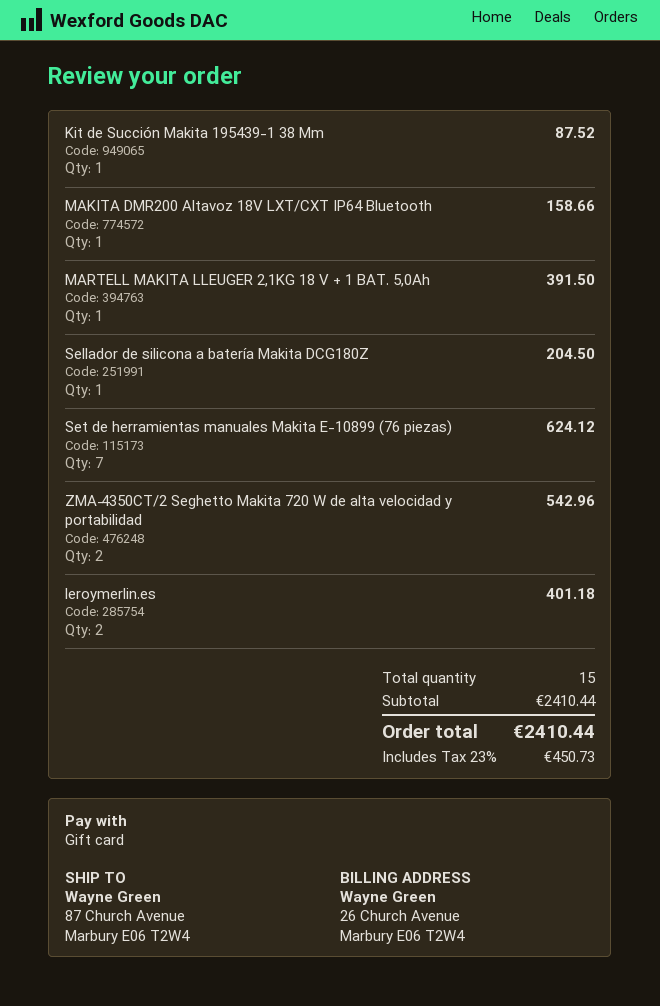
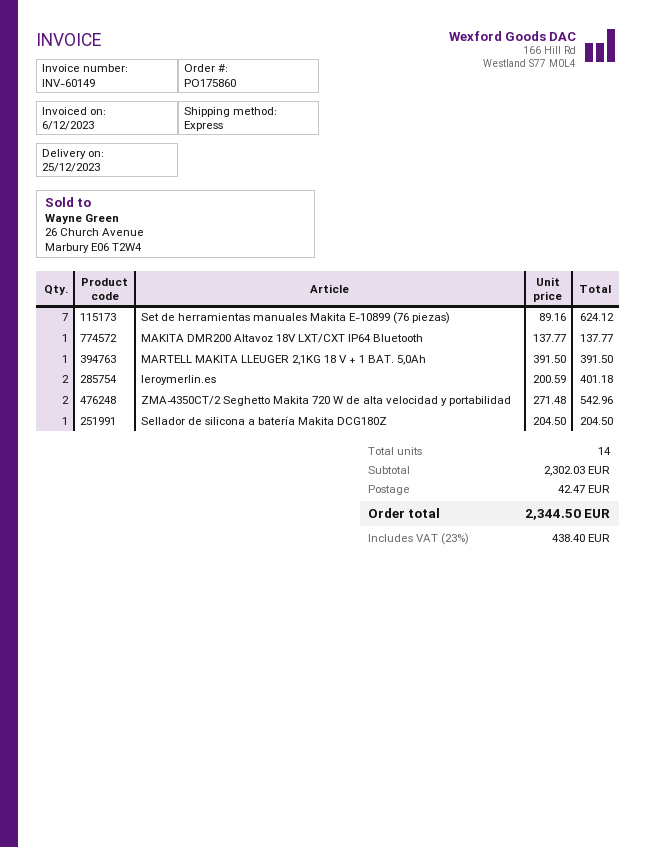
Kit de Succión Makita 195439-1 38 Mm: 1 for 87.52 -> none
MAKITA DMR200 Altavoz 18V LXT/CXT IP64 Bluetooth: 1 for 158.66 -> 1 for 137.77
total quantity: 15 -> 14
subtotal: 2410.44 -> 2302.03
shipping: none -> 42.47
tax: 23% = 450.73 -> 23% = 438.40
total: 2410.44 -> 2344.50

